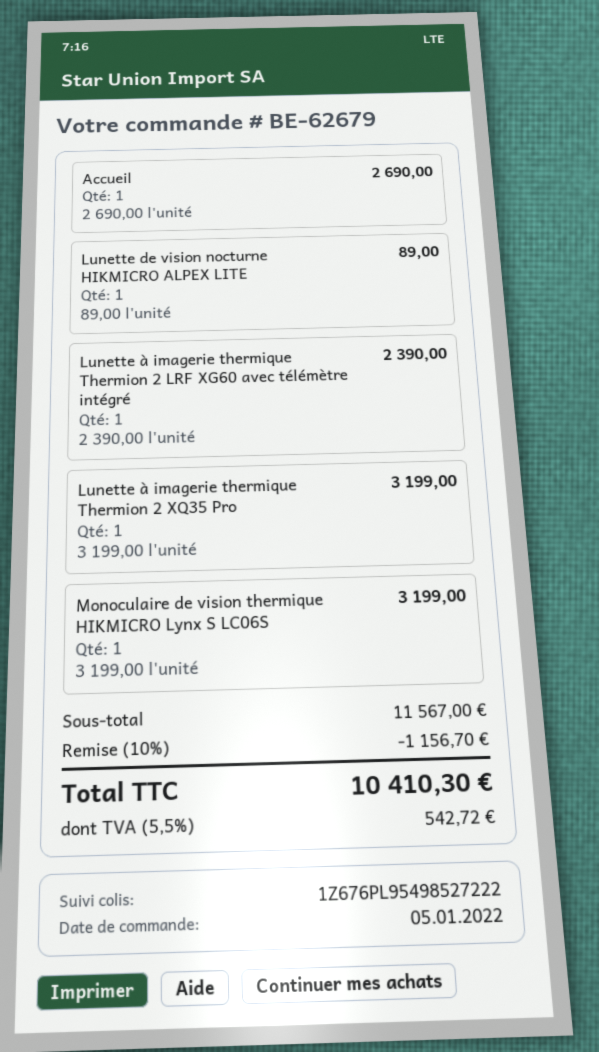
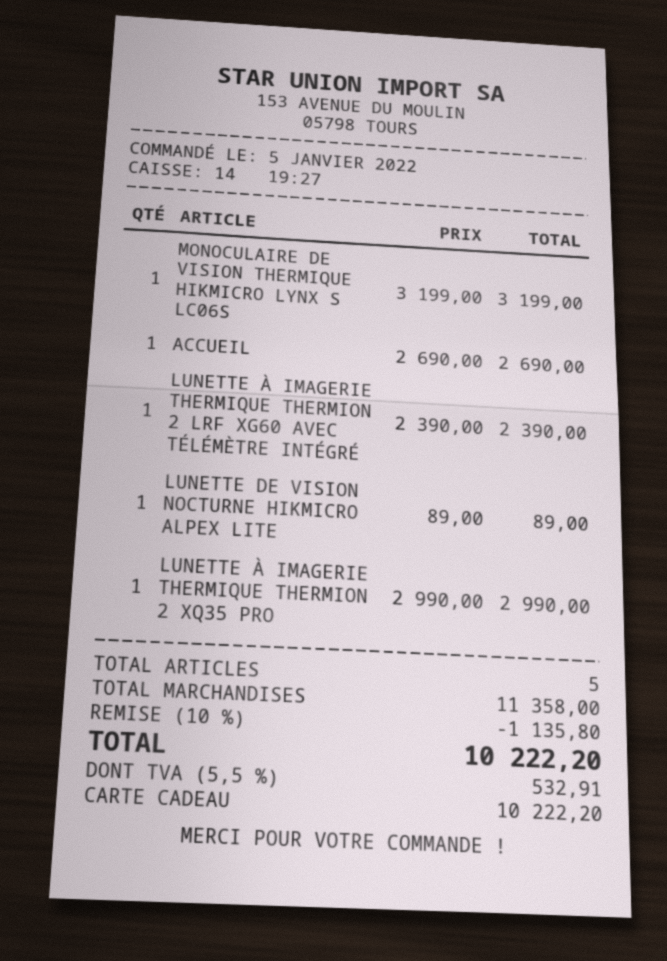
Lunette à imagerie thermique Thermion 2 XQ35 Pro: 1 x 3199.00 = 3199.00 -> 1 x 2990.00 = 2990.00
subtotal: 11567.00 -> 11358.00
discount: 10% = 1156.70 -> 10% = 1135.80
tax: 5.5% = 542.72 -> 5.5% = 532.91
total: 10410.30 -> 10222.20

